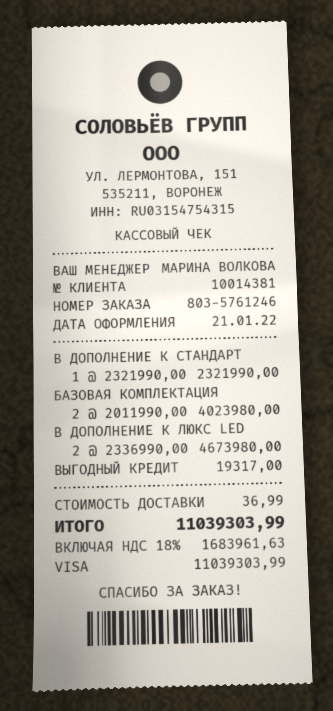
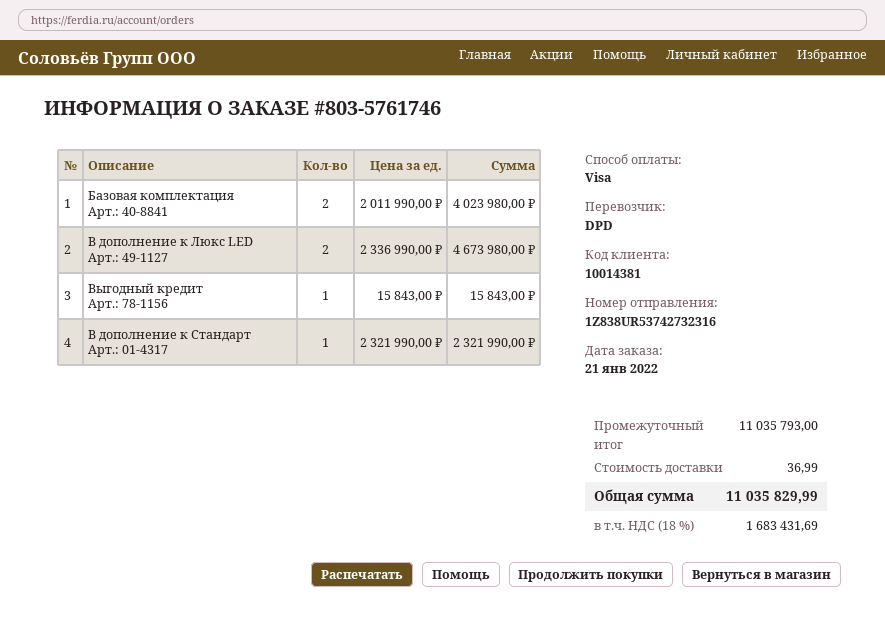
order number: 803-5761246 -> 803-5761746
ВЫГОДНЫЙ КРЕДИТ: 1 x 19317.00 = 19317.00 -> 1 x 15843.00 = 15843.00
tax: 18% = 1683961.63 -> 18% = 1683431.69
total: 11039303.99 -> 11035829.99

